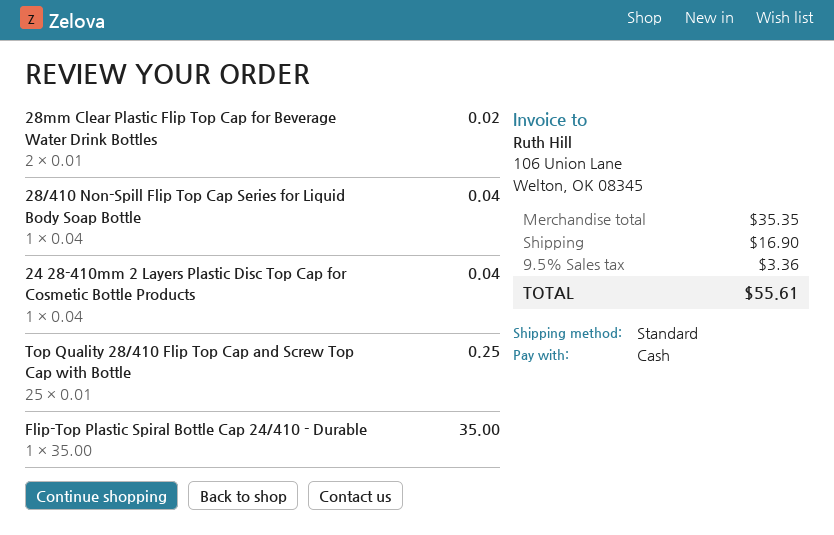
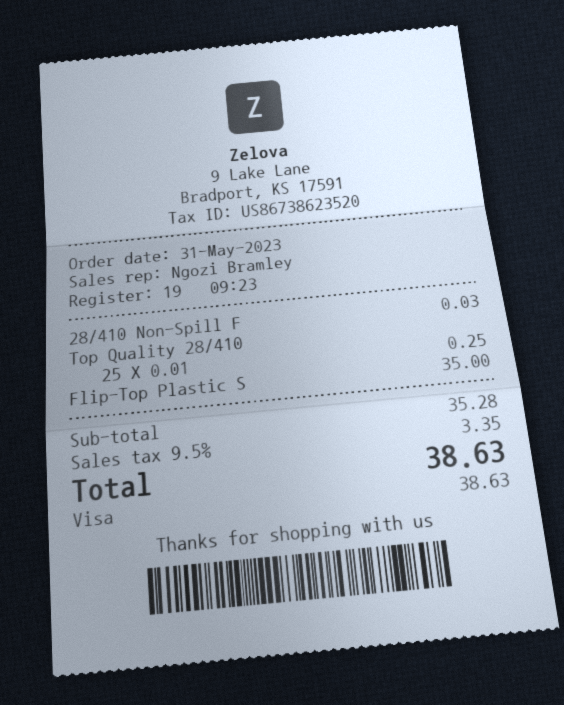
payment method: cash -> Visa
28mm Clear Plastic Flip Top Cap for Beverage Water Drink Bottles: 2 x 0.01 = 0.02 -> none
28/410 Non-Spill Flip Top Cap Series for Liquid Body Soap Bottle: 1 x 0.04 = 0.04 -> 1 x 0.03 = 0.03
24 28-410mm 2 Layers Plastic Disc Top Cap for Cosmetic Bottle Products: 1 x 0.04 = 0.04 -> none
subtotal: 35.35 -> 35.28
shipping: 16.90 -> none
tax: 9.5% = 3.36 -> 9.5% = 3.35
total: 55.61 -> 38.63

